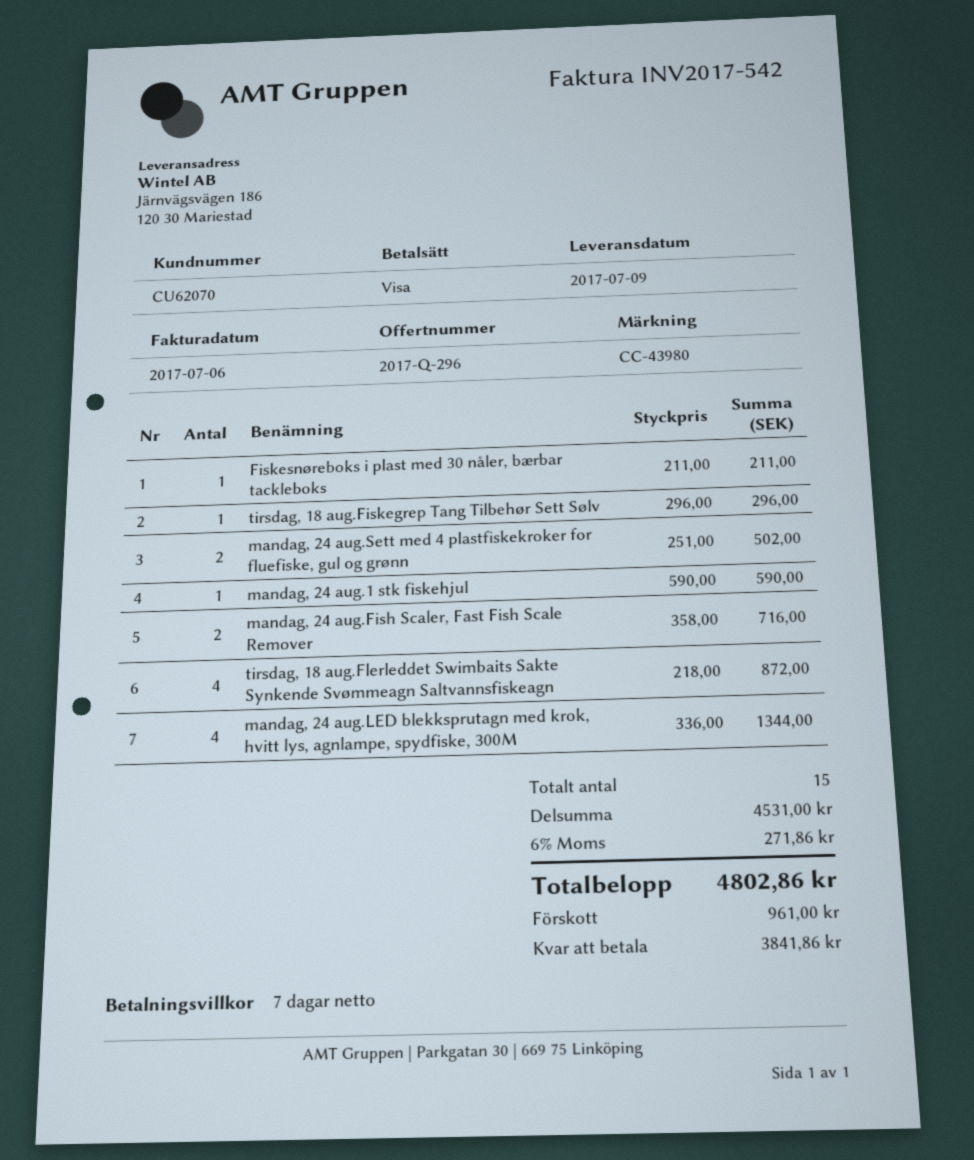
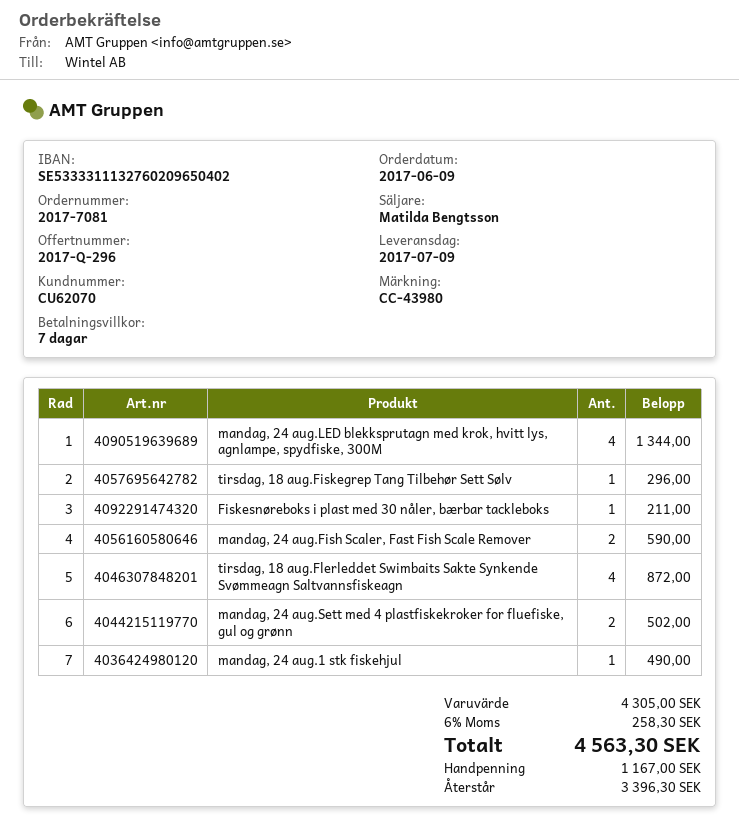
mandag, 24 aug.1 stk fiskehjul: 1 for 590.00 -> 1 for 490.00
mandag, 24 aug.Fish Scaler, Fast Fish Scale Remover: 2 for 716.00 -> 2 for 590.00
subtotal: 4531.00 -> 4305.00
tax: 6% = 271.86 -> 6% = 258.30
total: 4802.86 -> 4563.30
deposit: 961.00 -> 1167.00
balance: 3841.86 -> 3396.30

